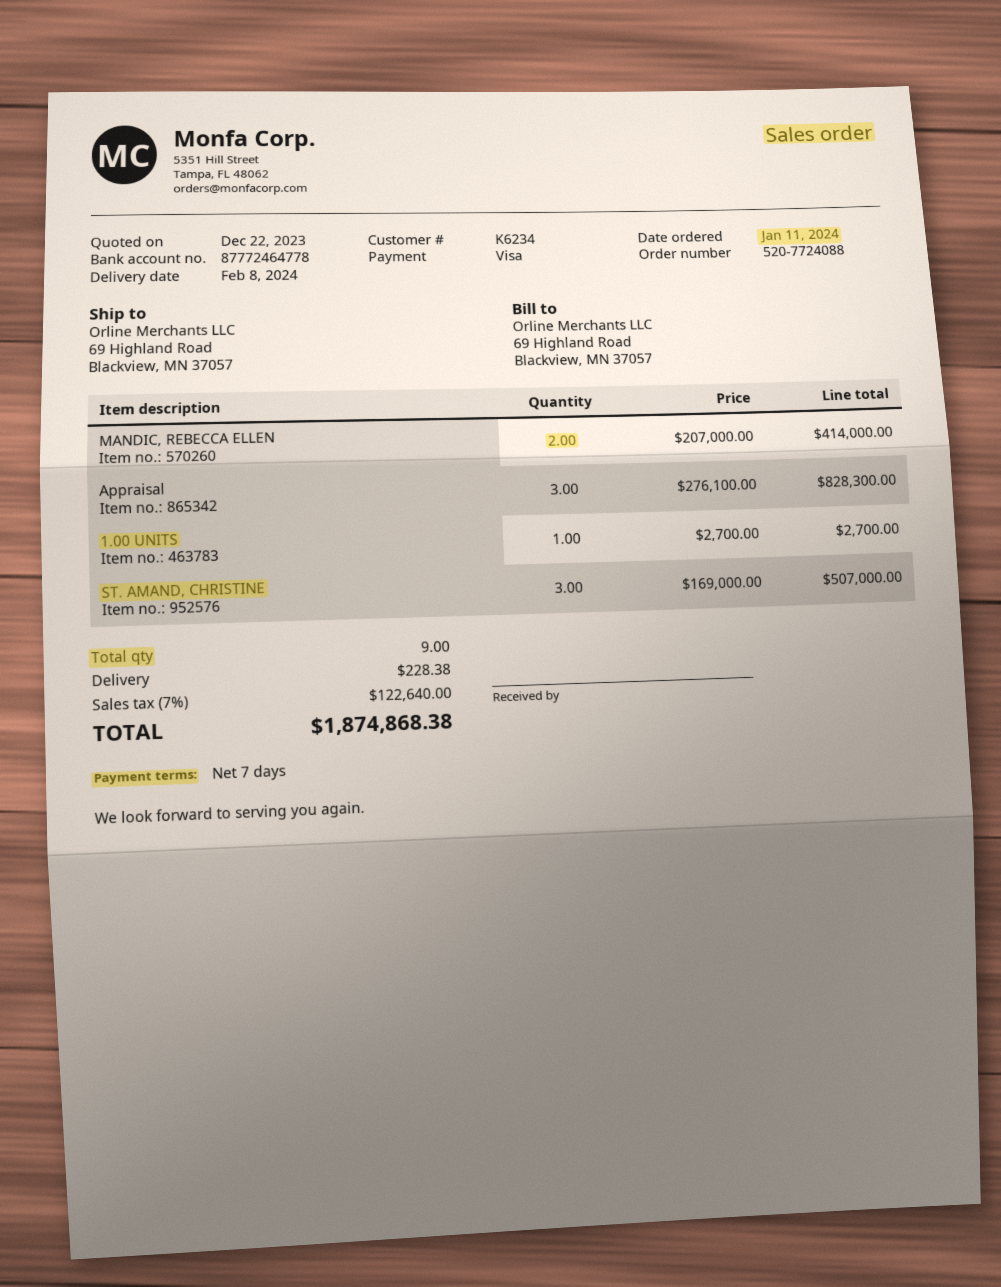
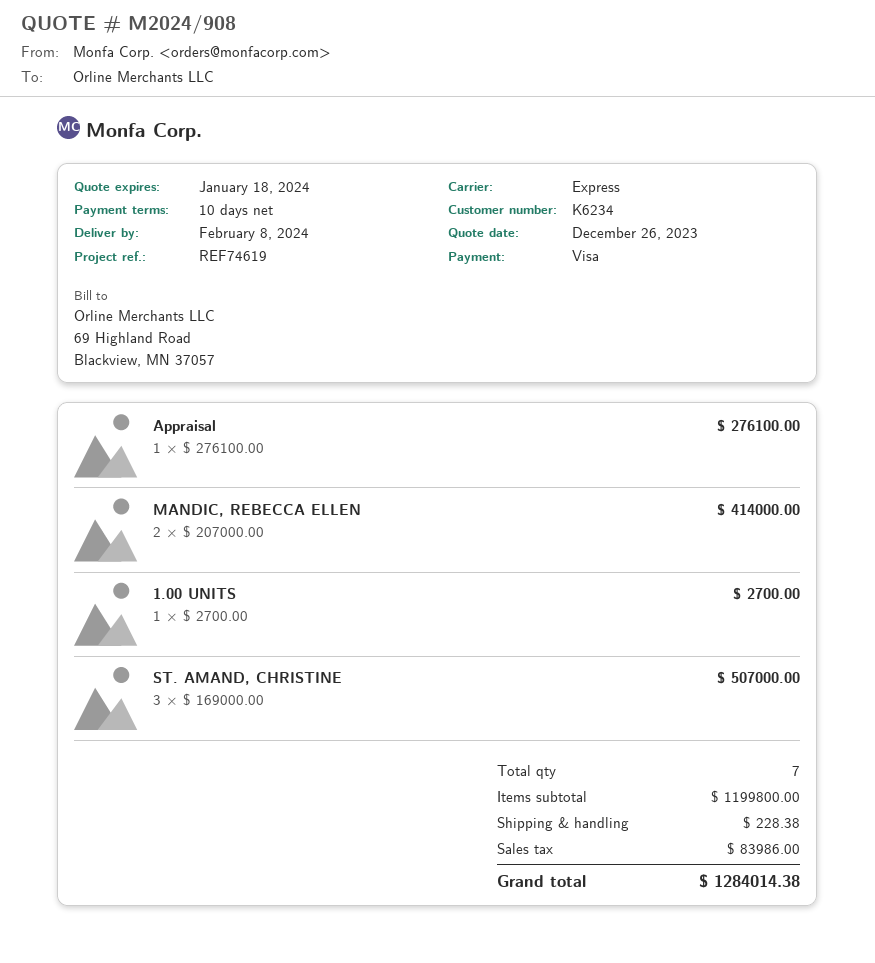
quote date: 2023-12-22 -> 2023-12-26
payment terms: 7 days -> 10 days
Appraisal: 3 x 276100.00 = 828300.00 -> 1 x 276100.00 = 276100.00
total quantity: 9 -> 7
tax: 122640.00 -> 83986.00
total: 1874868.38 -> 1284014.38

